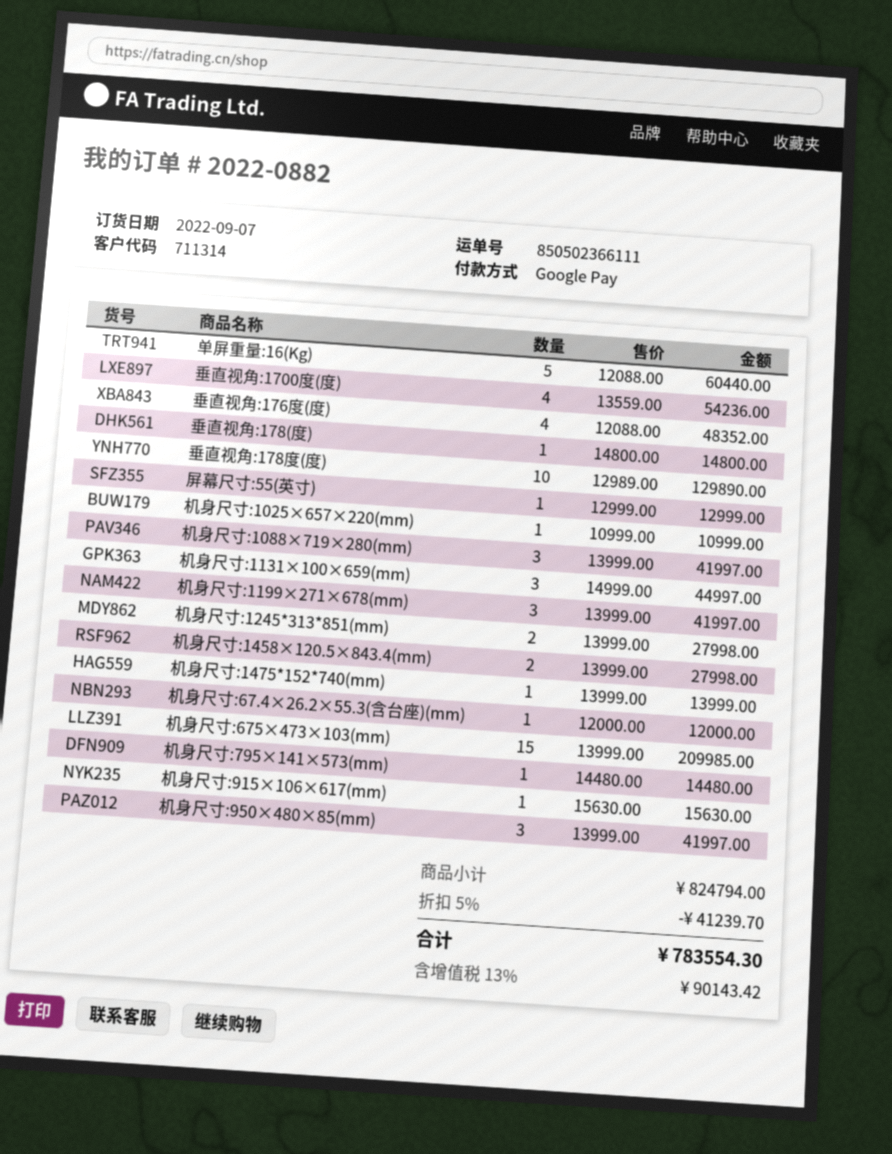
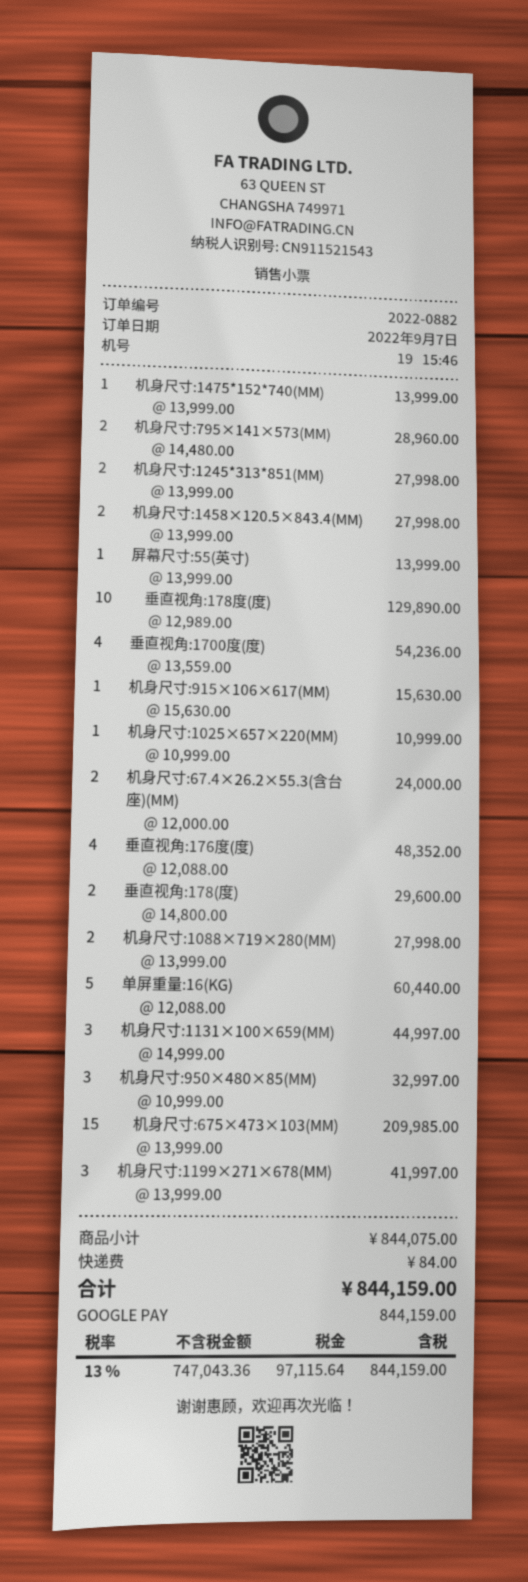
垂直视角:178(度): 1 x 14800.00 = 14800.00 -> 2 x 14800.00 = 29600.00
屏幕尺寸:55(英寸): 1 x 12999.00 = 12999.00 -> 1 x 13999.00 = 13999.00
机身尺寸:1088×719×280(mm): 3 x 13999.00 = 41997.00 -> 2 x 13999.00 = 27998.00
机身尺寸:67.4×26.2×55.3(含台座)(mm): 1 x 12000.00 = 12000.00 -> 2 x 12000.00 = 24000.00
机身尺寸:795×141×573(mm): 1 x 14480.00 = 14480.00 -> 2 x 14480.00 = 28960.00
机身尺寸:950×480×85(mm): 3 x 13999.00 = 41997.00 -> 3 x 10999.00 = 32997.00
subtotal: 824794.00 -> 844075.00
discount: 5% = 41239.70 -> none
shipping: none -> 84.00
tax: 13% = 90143.42 -> 13% = 97115.64
total: 783554.30 -> 844159.00

